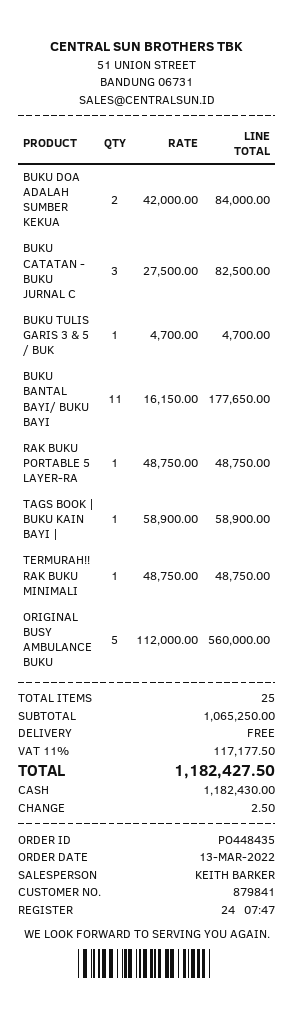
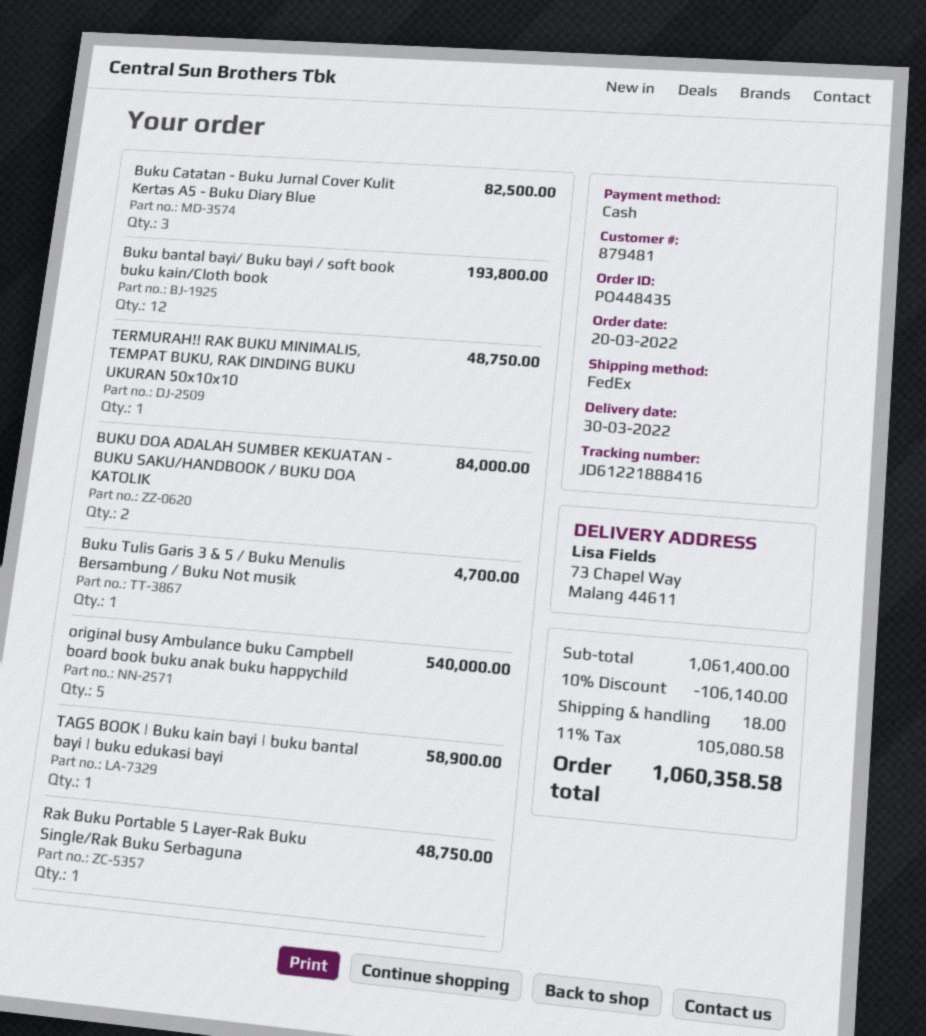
order date: 2022-03-13 -> 2022-03-20
customer number: 879841 -> 879481
BUKU BANTAL BAYI/ BUKU BAYI: 11 for 177650.00 -> 12 for 193800.00
ORIGINAL BUSY AMBULANCE BUKU: 5 for 560000.00 -> 5 for 540000.00
subtotal: 1065250.00 -> 1061400.00
discount: none -> 10% = 106140.00
shipping: 0.00 -> 18.00
tax: 11% = 117177.50 -> 11% = 105080.58
total: 1182427.50 -> 1060358.58

